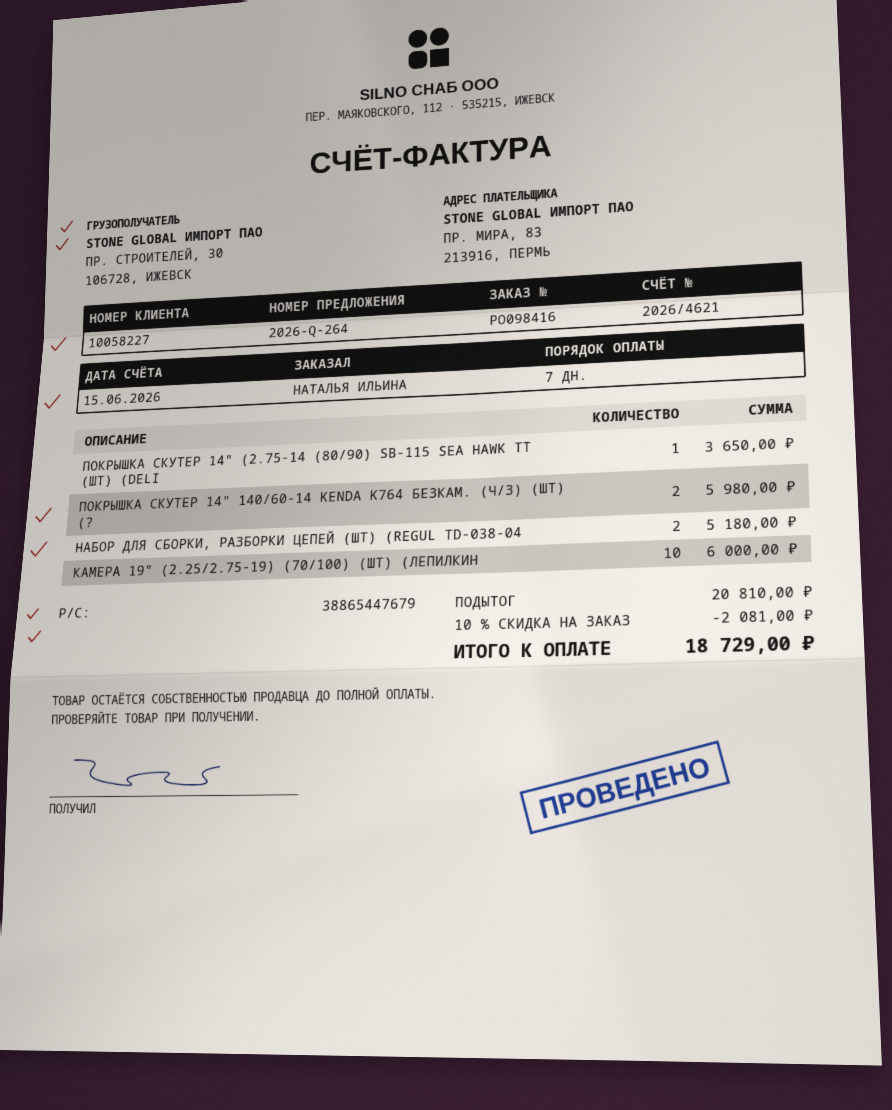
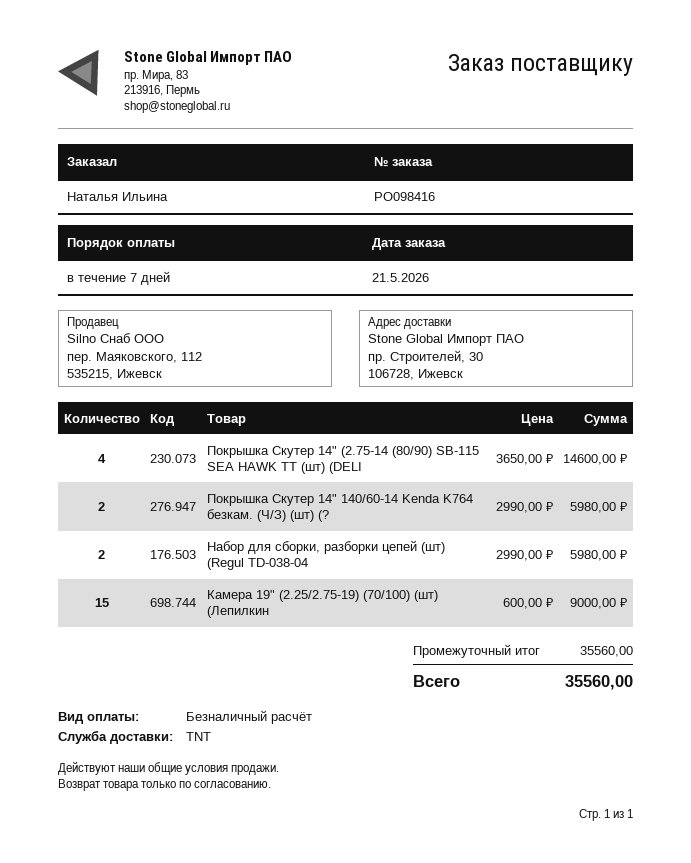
ПОКРЫШКА СКУТЕР 14" (2.75-14 (80/90) SB-115 SEA HAWK TT (ШТ) (DELI: 1 for 3650.00 -> 4 for 14600.00
НАБОР ДЛЯ СБОРКИ, РАЗБОРКИ ЦЕПЕЙ (ШТ) (REGUL TD-038-04: 2 for 5180.00 -> 2 for 5980.00
КАМЕРА 19" (2.25/2.75-19) (70/100) (ШТ) (ЛЕПИЛКИН: 10 for 6000.00 -> 15 for 9000.00
subtotal: 20810.00 -> 35560.00
discount: 10% = 2081.00 -> none
total: 18729.00 -> 35560.00

